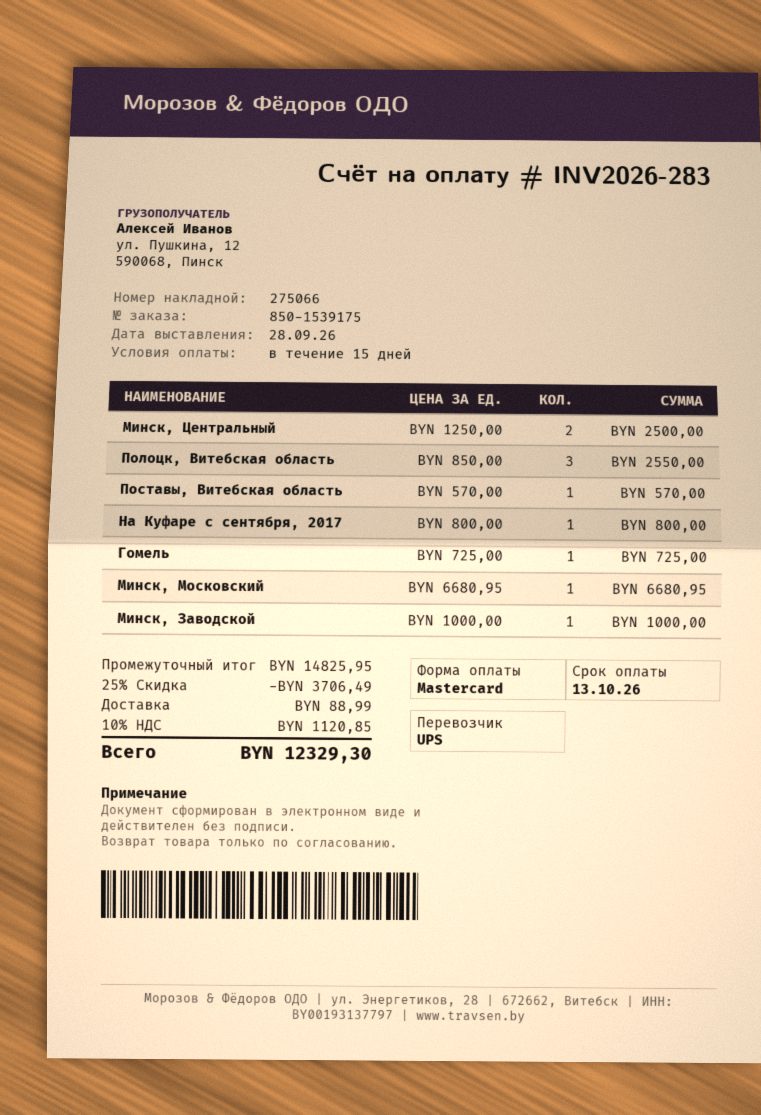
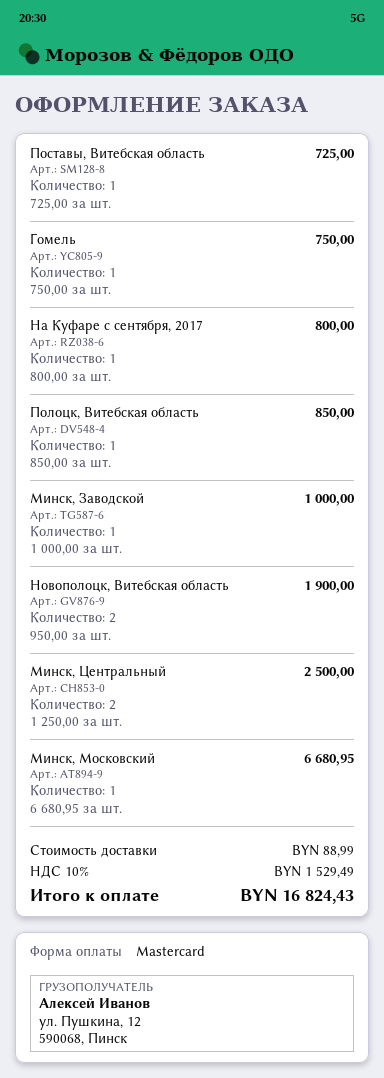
Полоцк, Витебская область: 3 x 850.00 = 2550.00 -> 1 x 850.00 = 850.00
Поставы, Витебская область: 1 x 570.00 = 570.00 -> 1 x 725.00 = 725.00
Гомель: 1 x 725.00 = 725.00 -> 1 x 750.00 = 750.00
Новополоцк, Витебская область: none -> 2 x 950.00 = 1900.00
discount: 25% = 3706.49 -> none
tax: 10% = 1120.85 -> 10% = 1529.49
total: 12329.30 -> 16824.43

